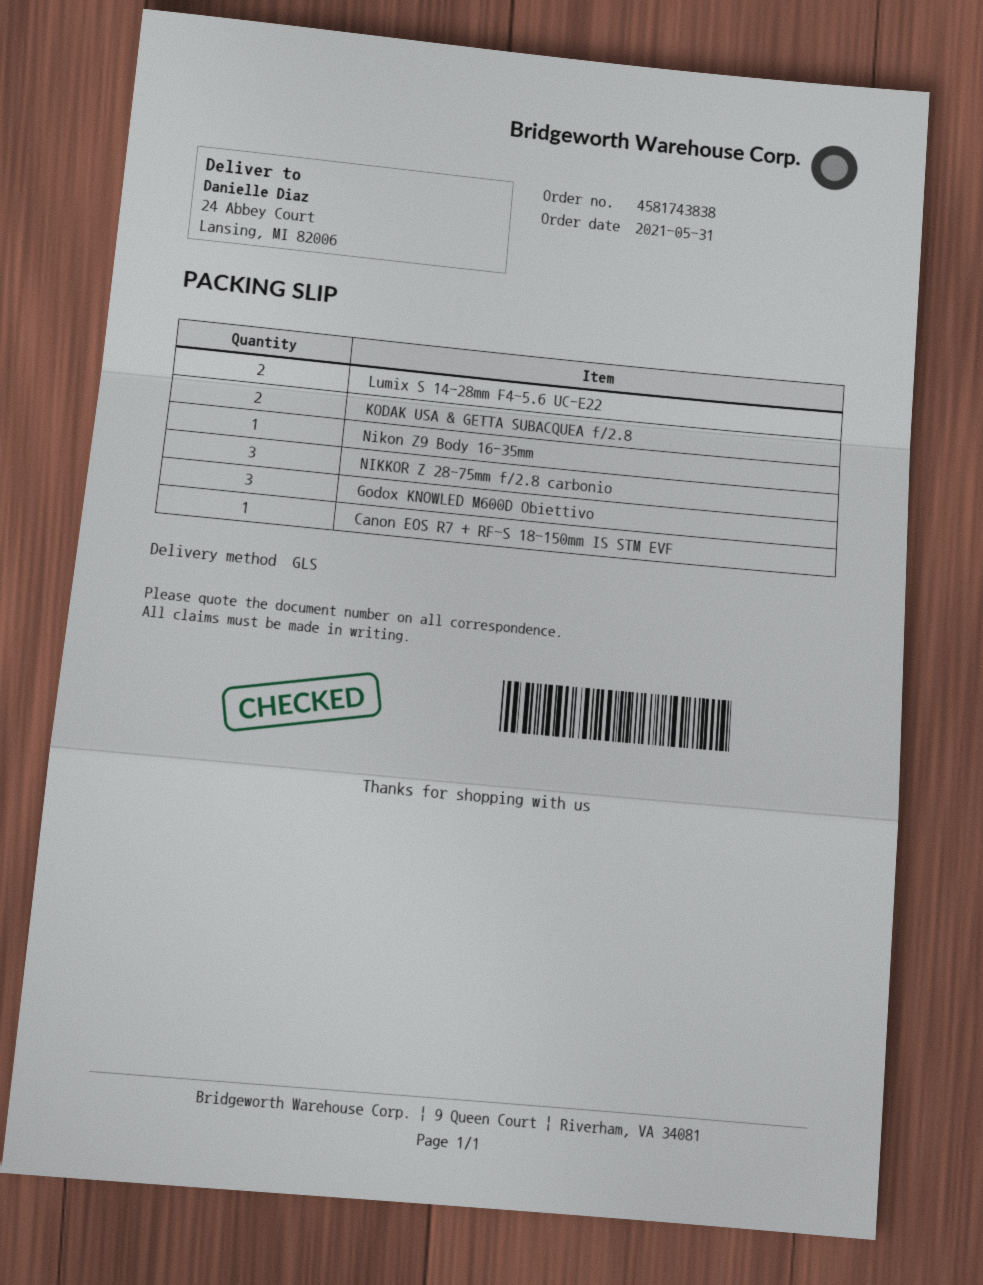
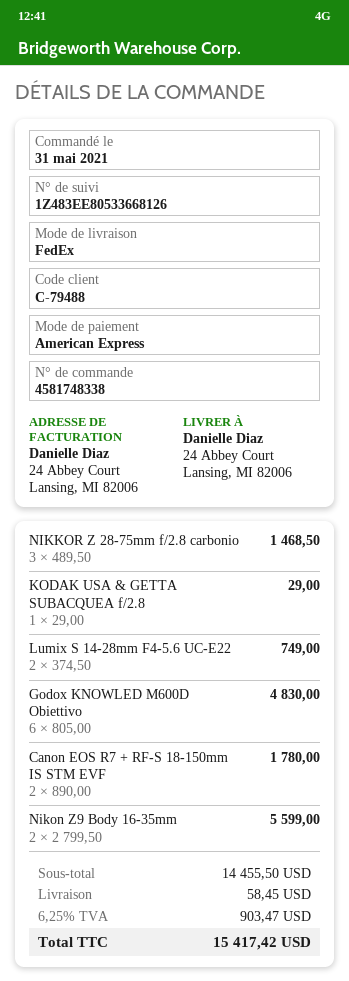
order number: 4581743838 -> 4581748338
shipping method: GLS -> FedEx
KODAK USA & GETTA SUBACQUEA f/2.8: 2 -> 1
Nikon Z9 Body 16-35mm: 1 -> 2
Godox KNOWLED M600D Obiettivo: 3 -> 6
Canon EOS R7 + RF-S 18-150mm IS STM EVF: 1 -> 2

